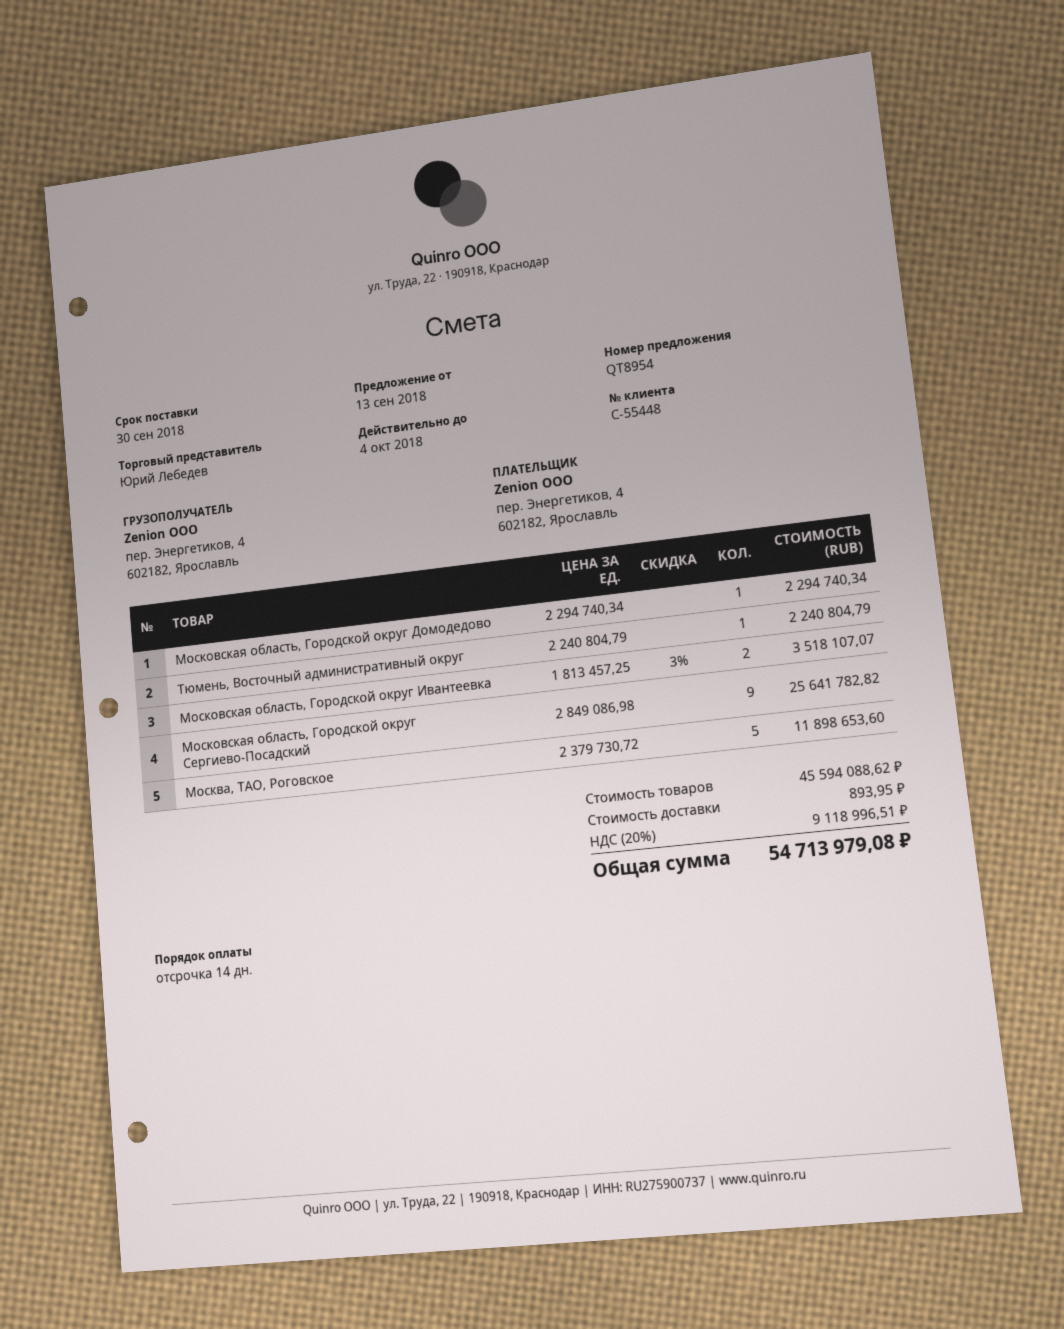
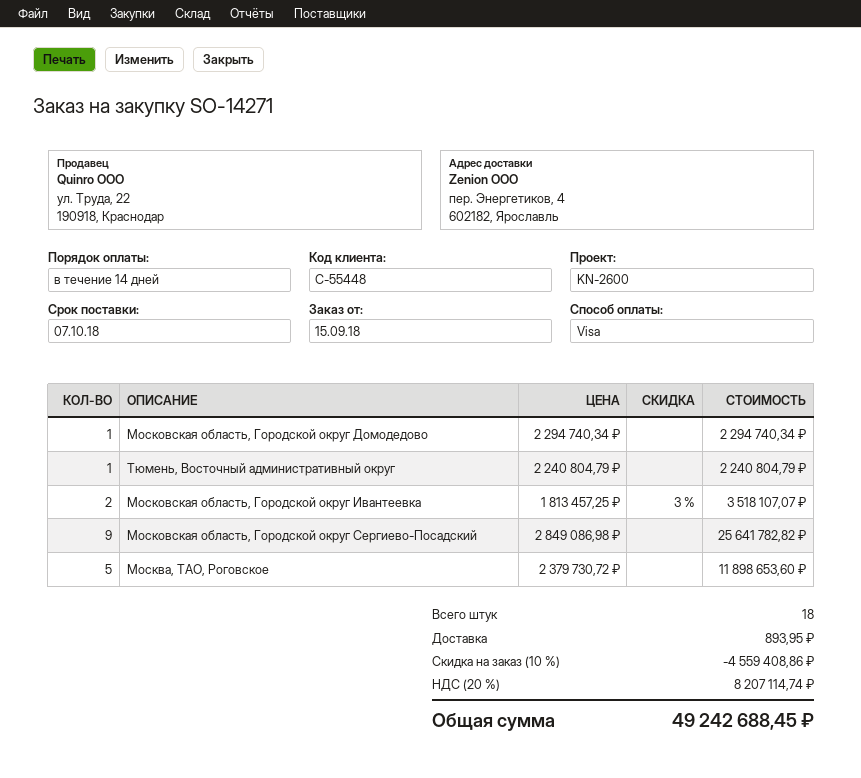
delivery date: 2018-09-30 -> 2018-10-07
discount: none -> 10% = 4559408.86
tax: 20% = 9118996.51 -> 20% = 8207114.74
total: 54713979.08 -> 49242688.45

